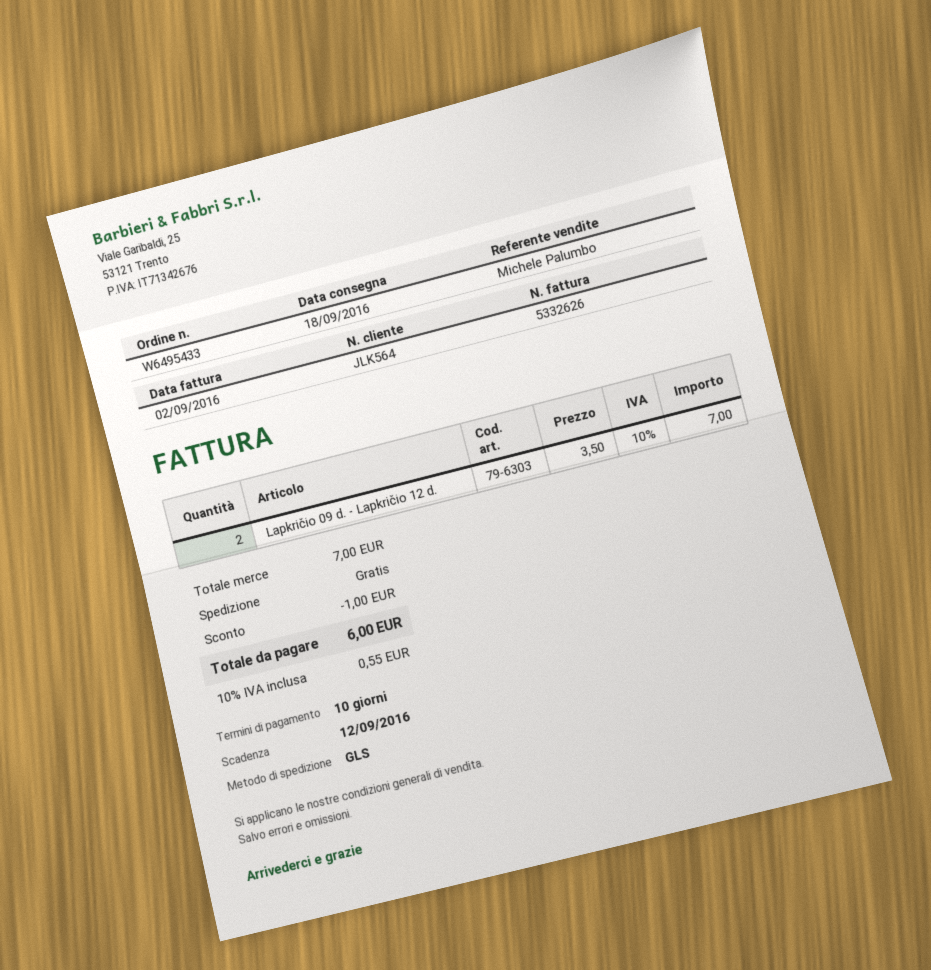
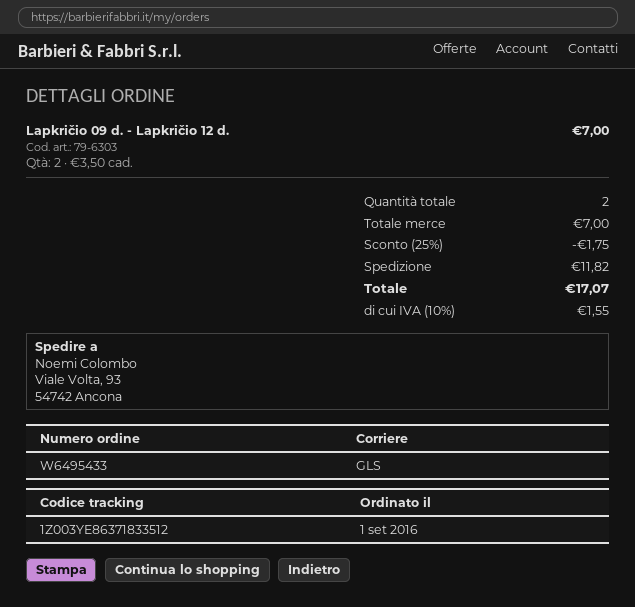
discount: 1.00 -> 1.75
shipping: 0.00 -> 11.82
tax: 10% = 0.55 -> 10% = 1.55
total: 6.00 -> 17.07

